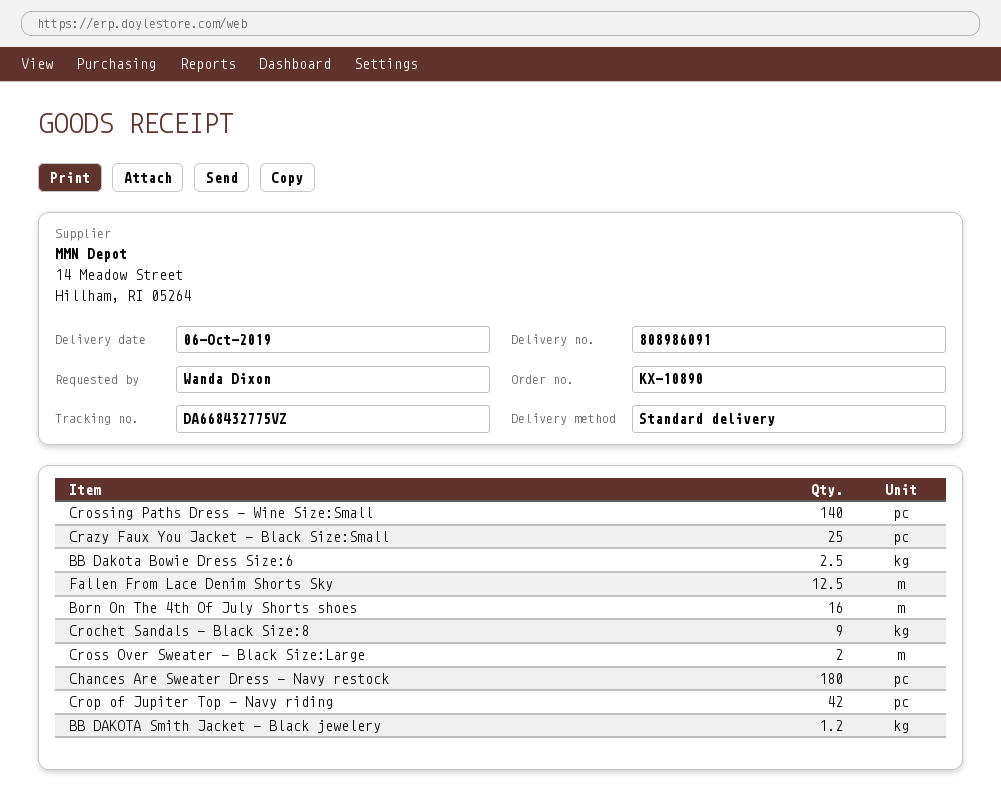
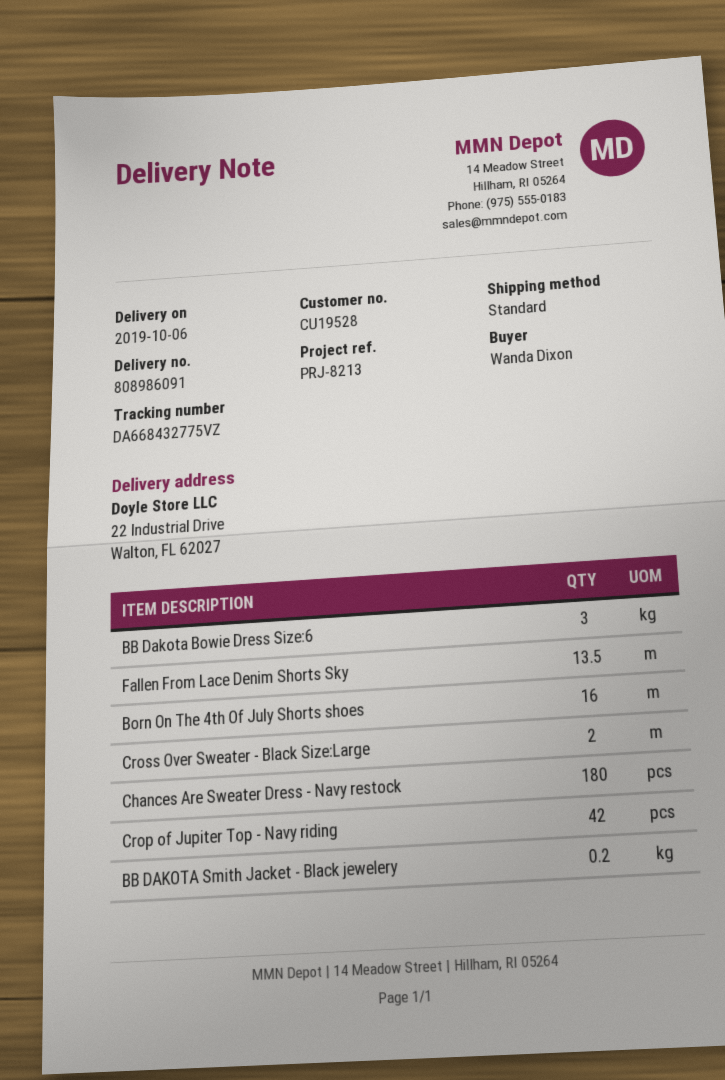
Crossing Paths Dress - Wine Size:Small: 140 -> none
Crazy Faux You Jacket - Black Size:Small: 25 -> none
BB Dakota Bowie Dress Size:6: 2.5 -> 3
Fallen From Lace Denim Shorts Sky: 12.5 -> 13.5
Crochet Sandals - Black Size:8: 9 -> none
BB DAKOTA Smith Jacket - Black jewelery: 1.2 -> 0.2

